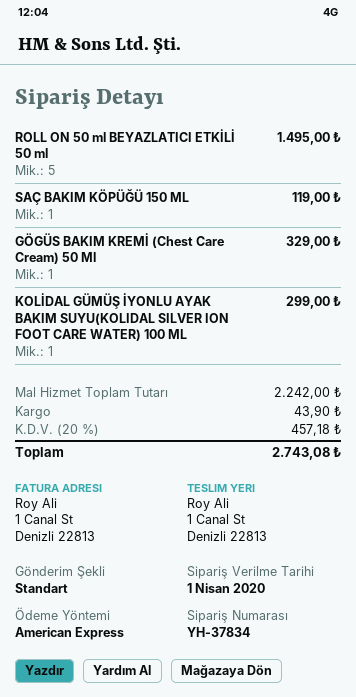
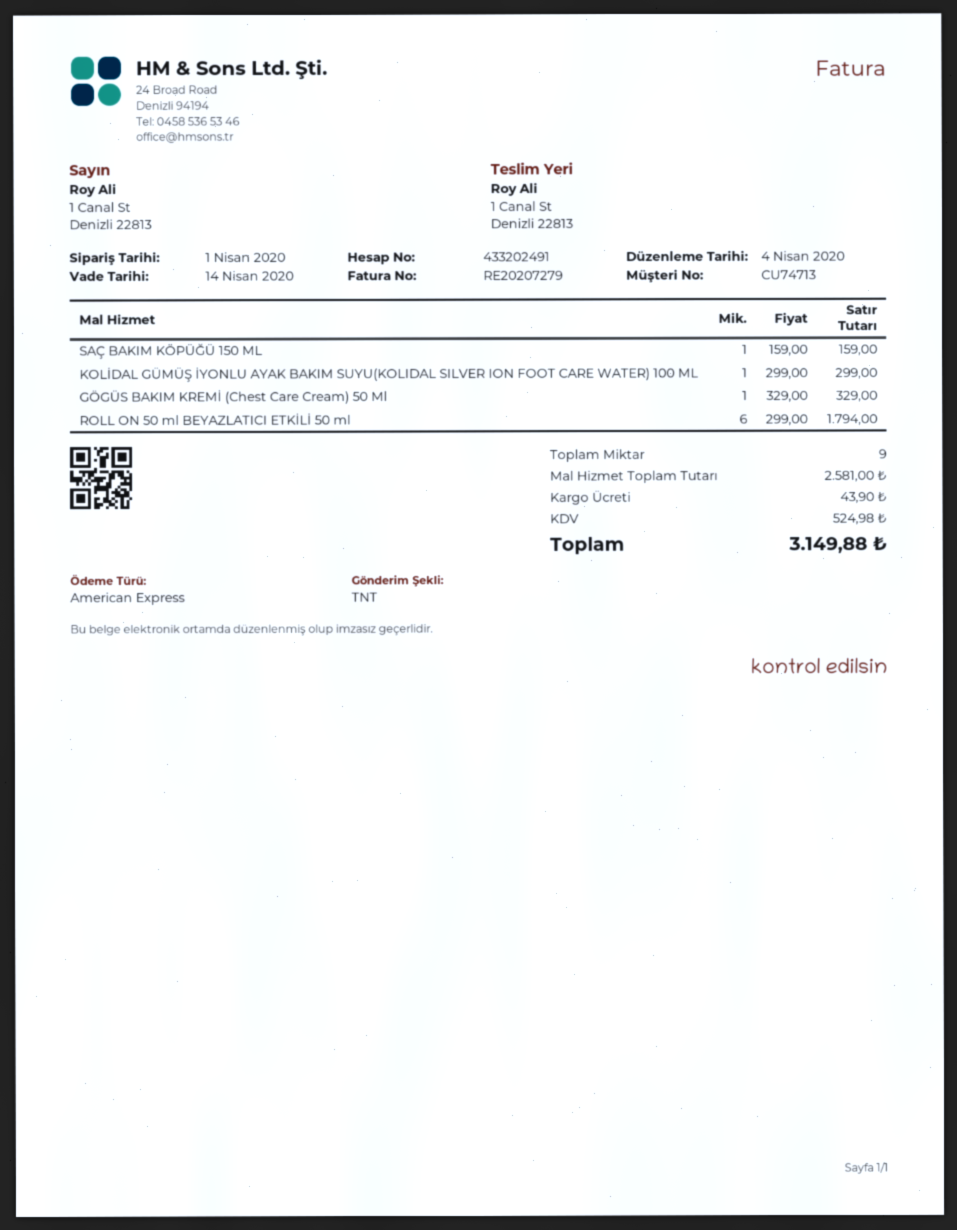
shipping method: standard -> TNT
ROLL ON 50 ml BEYAZLATICI ETKİLİ 50 ml: 5 for 1495.00 -> 6 for 1794.00
SAÇ BAKIM KÖPÜĞÜ 150 ML: 1 for 119.00 -> 1 for 159.00
subtotal: 2242.00 -> 2581.00
tax: 457.18 -> 524.98
total: 2743.08 -> 3149.88

